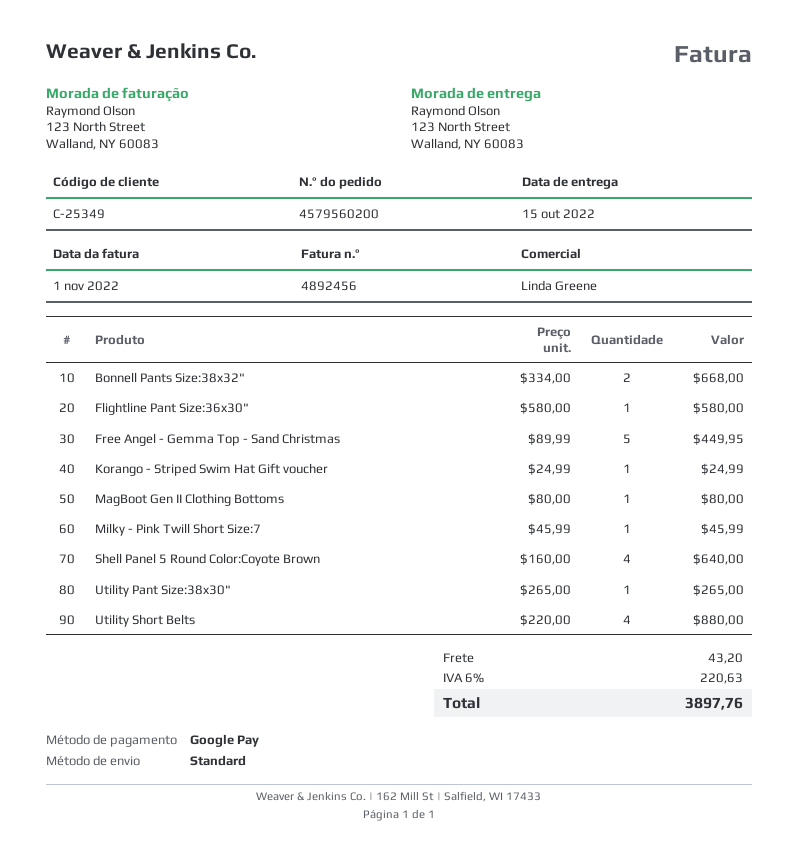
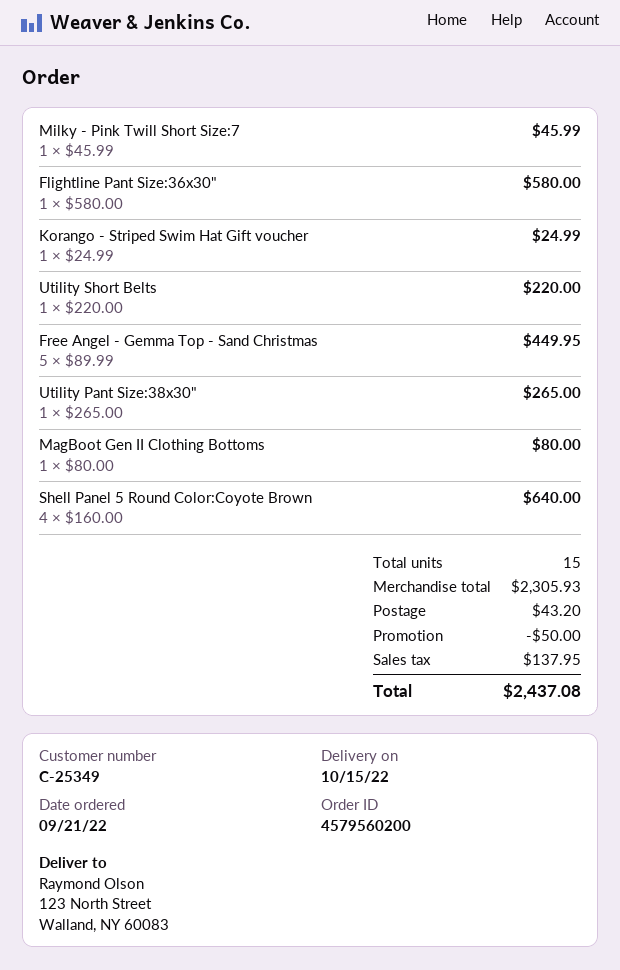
Bonnell Pants Size:38x32": 2 x 334.00 = 668.00 -> none
Utility Short Belts: 4 x 220.00 = 880.00 -> 1 x 220.00 = 220.00
discount: none -> 50.00
tax: 220.63 -> 137.95
total: 3897.76 -> 2437.08

